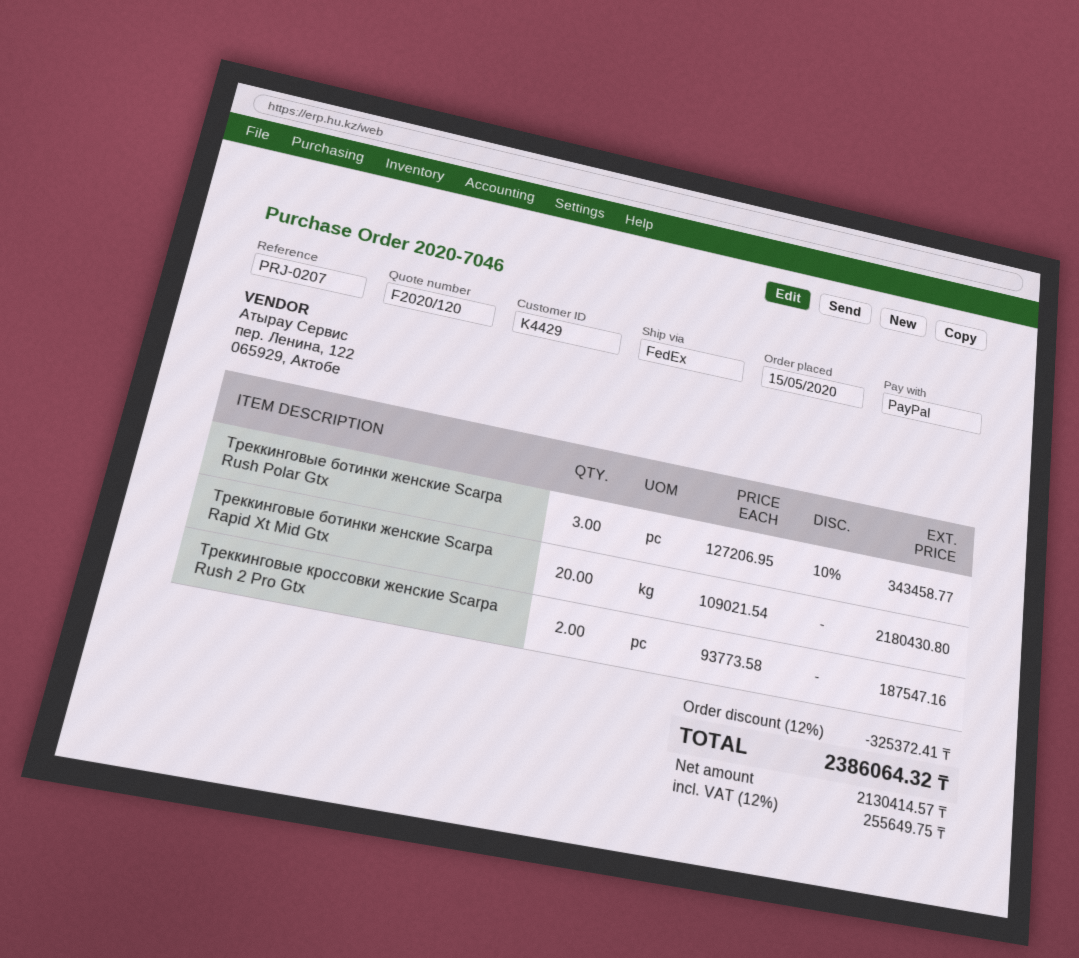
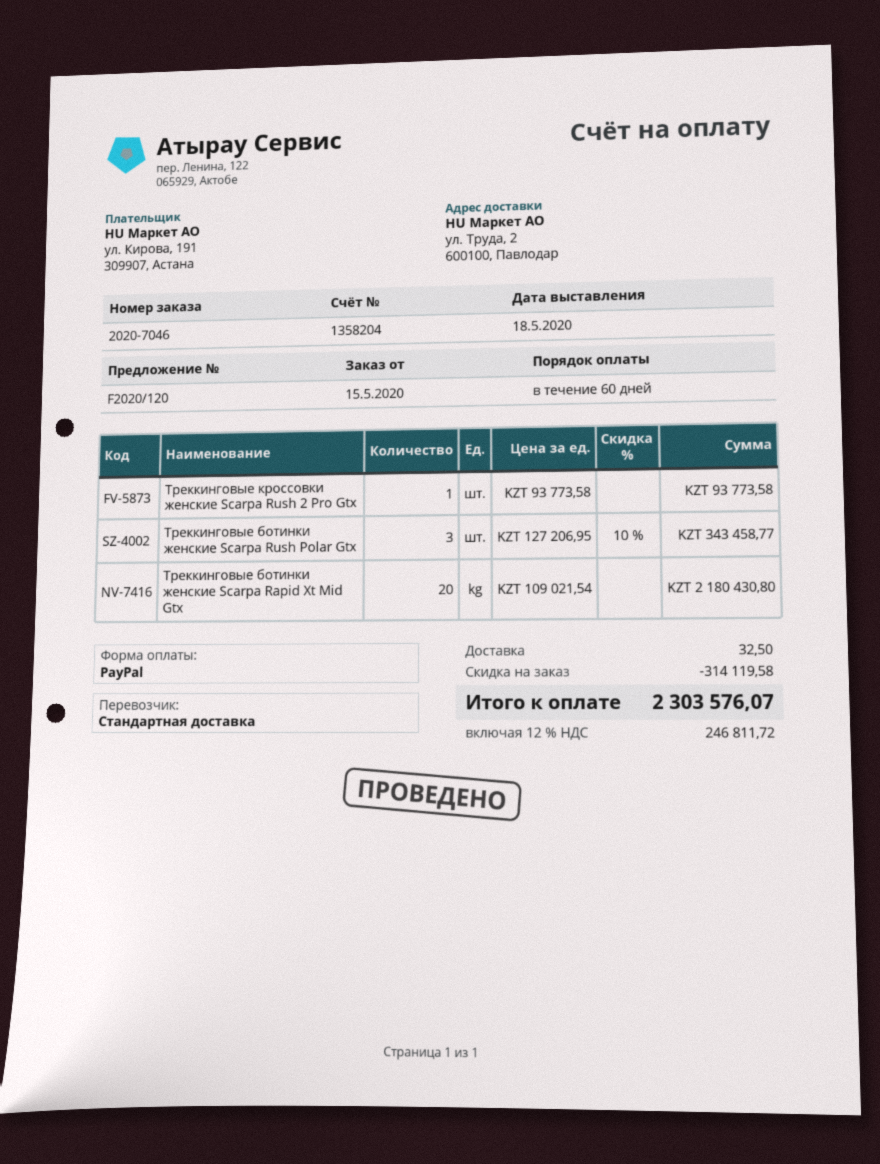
shipping method: FedEx -> standard
Треккинговые кроссовки женские Scarpa Rush 2 Pro Gtx: 2 x 93773.58 = 187547.16 -> 1 x 93773.58 = 93773.58
discount: 325372.41 -> 314119.58
shipping: none -> 32.50
tax: 12% = 255649.75 -> 12% = 246811.72
total: 2386064.32 -> 2303576.07

